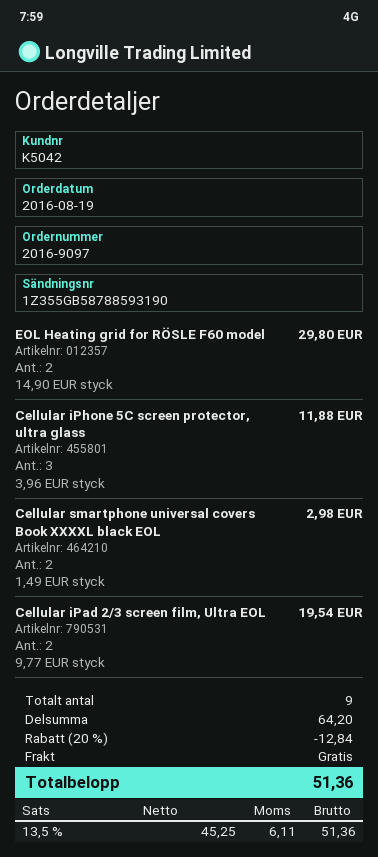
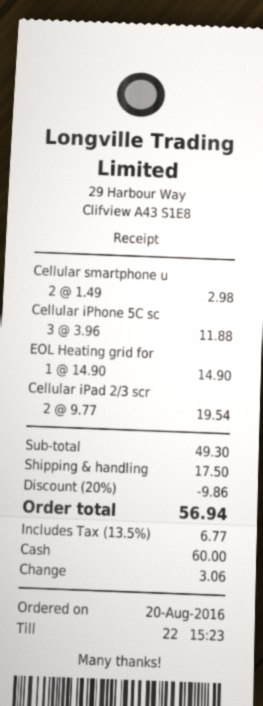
order date: 2016-08-19 -> 2016-08-20
EOL Heating grid for RÖSLE F60 model: 2 x 14.90 = 29.80 -> 1 x 14.90 = 14.90
subtotal: 64.20 -> 49.30
discount: 20% = 12.84 -> 20% = 9.86
shipping: 0.00 -> 17.50
tax: 13.5% = 6.11 -> 13.5% = 6.77
total: 51.36 -> 56.94

